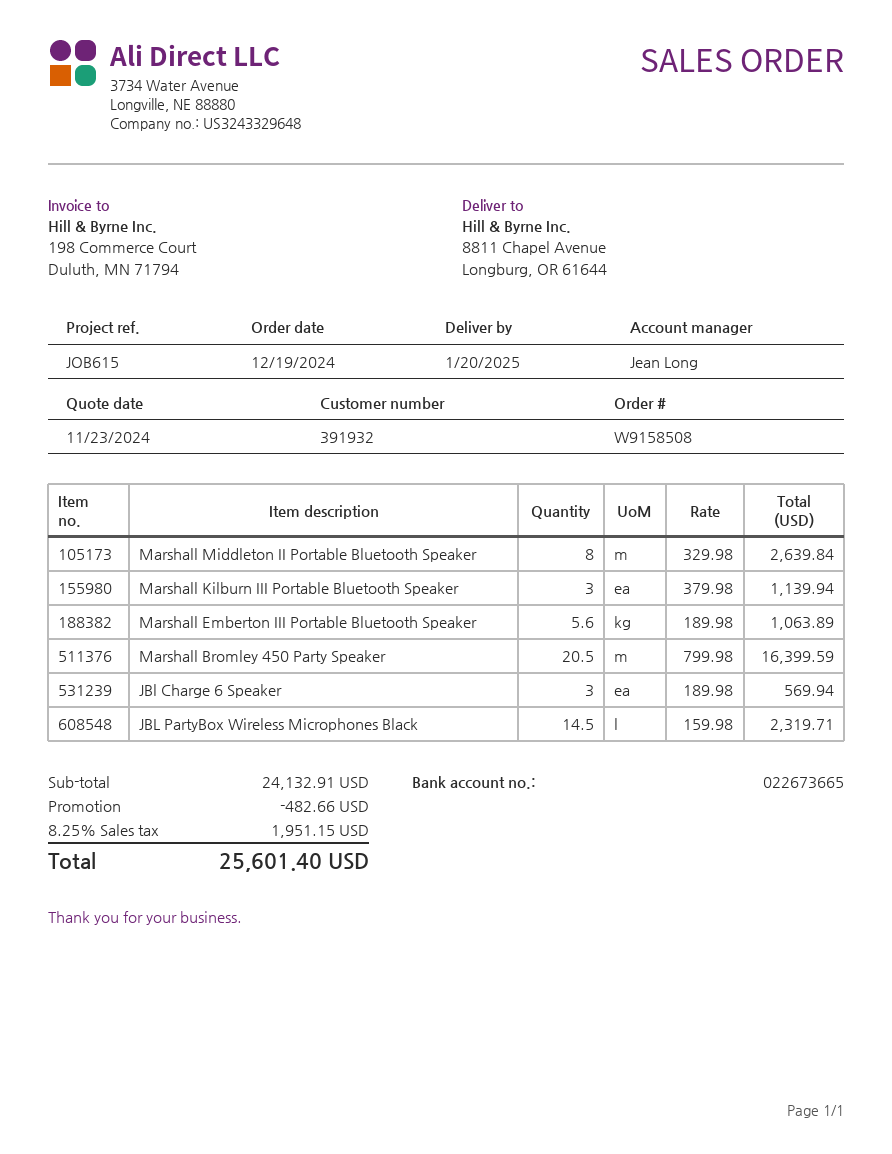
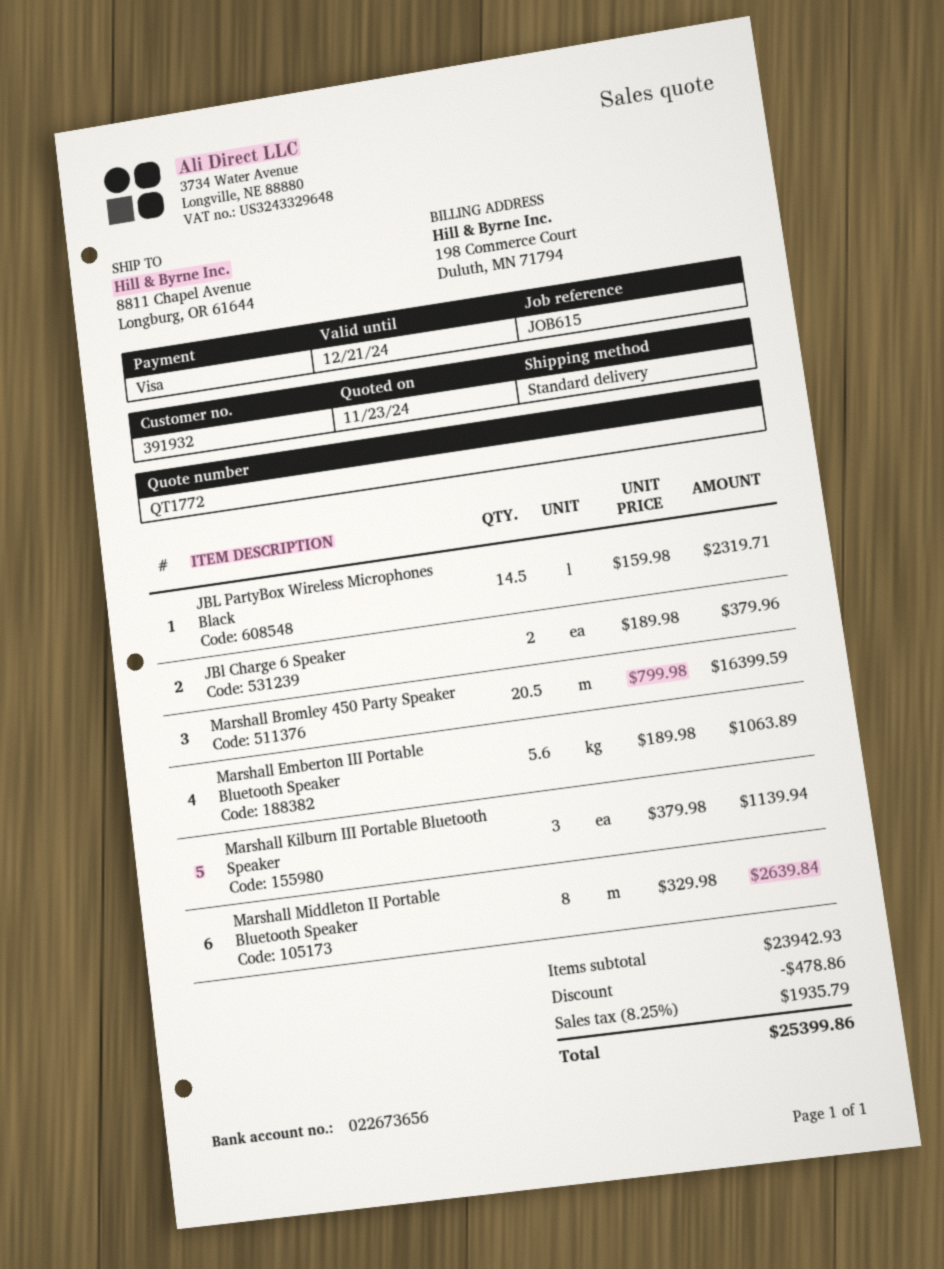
bank account: 022673665 -> 022673656
JBl Charge 6 Speaker: 3 x 189.98 = 569.94 -> 2 x 189.98 = 379.96
subtotal: 24132.91 -> 23942.93
discount: 482.66 -> 478.86
tax: 8.25% = 1951.15 -> 8.25% = 1935.79
total: 25601.40 -> 25399.86

